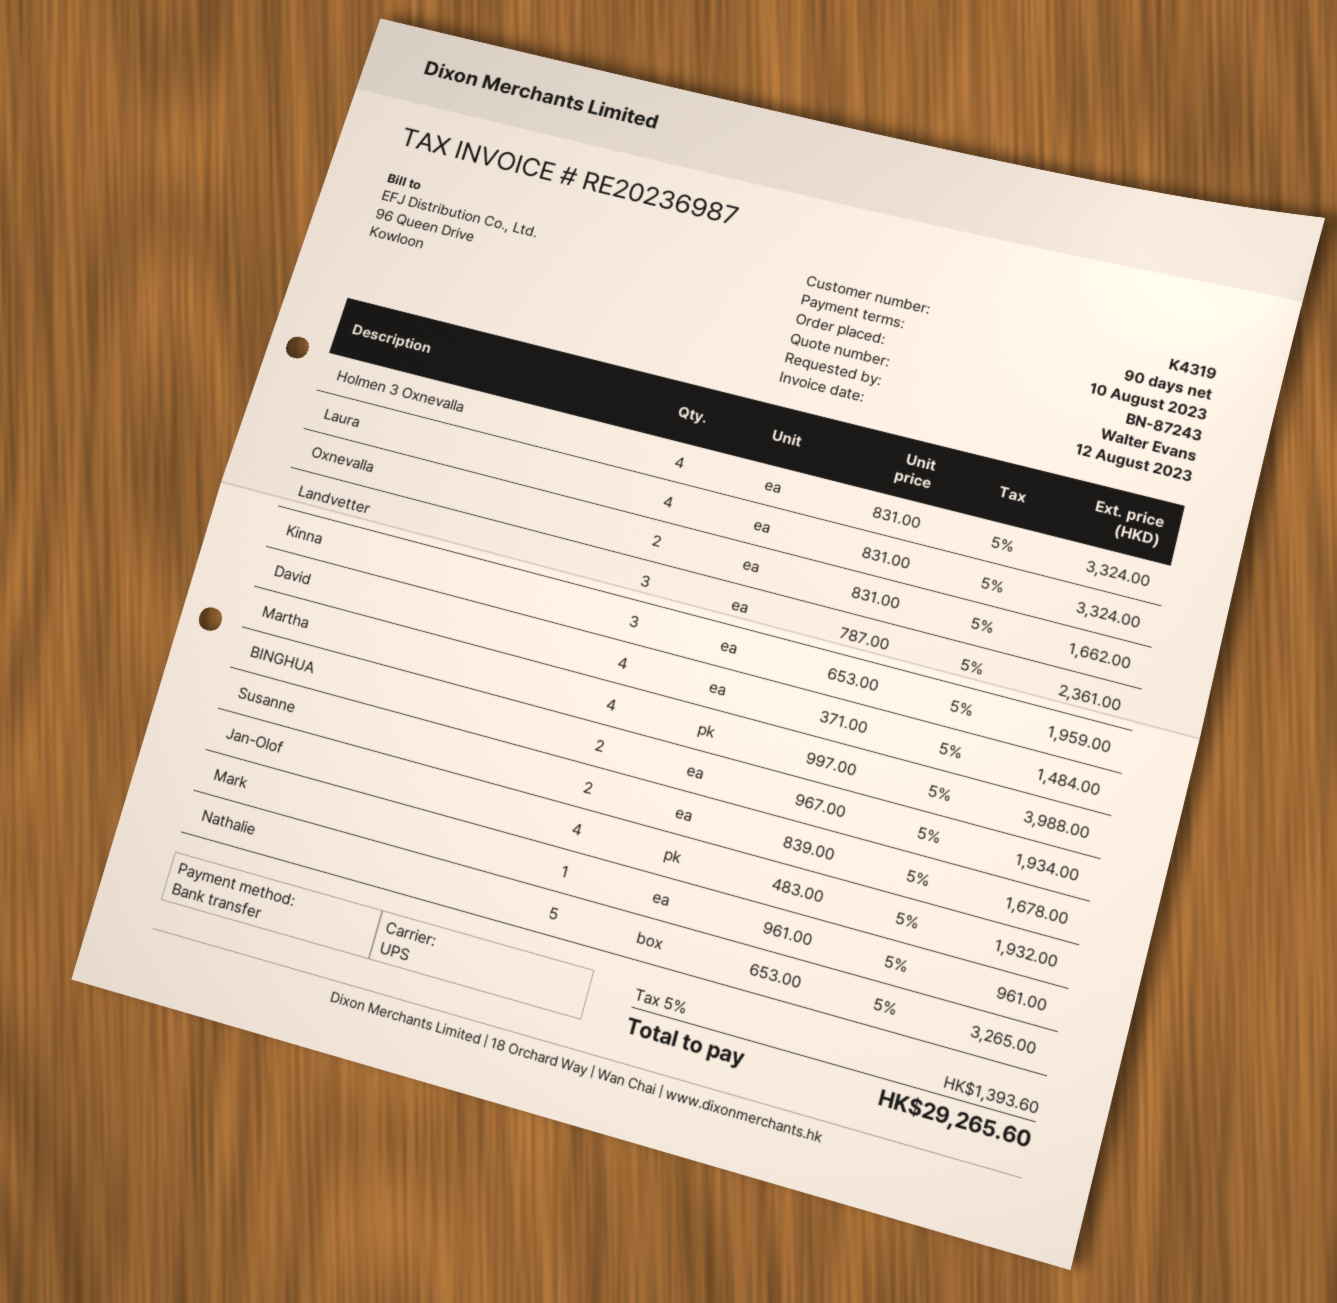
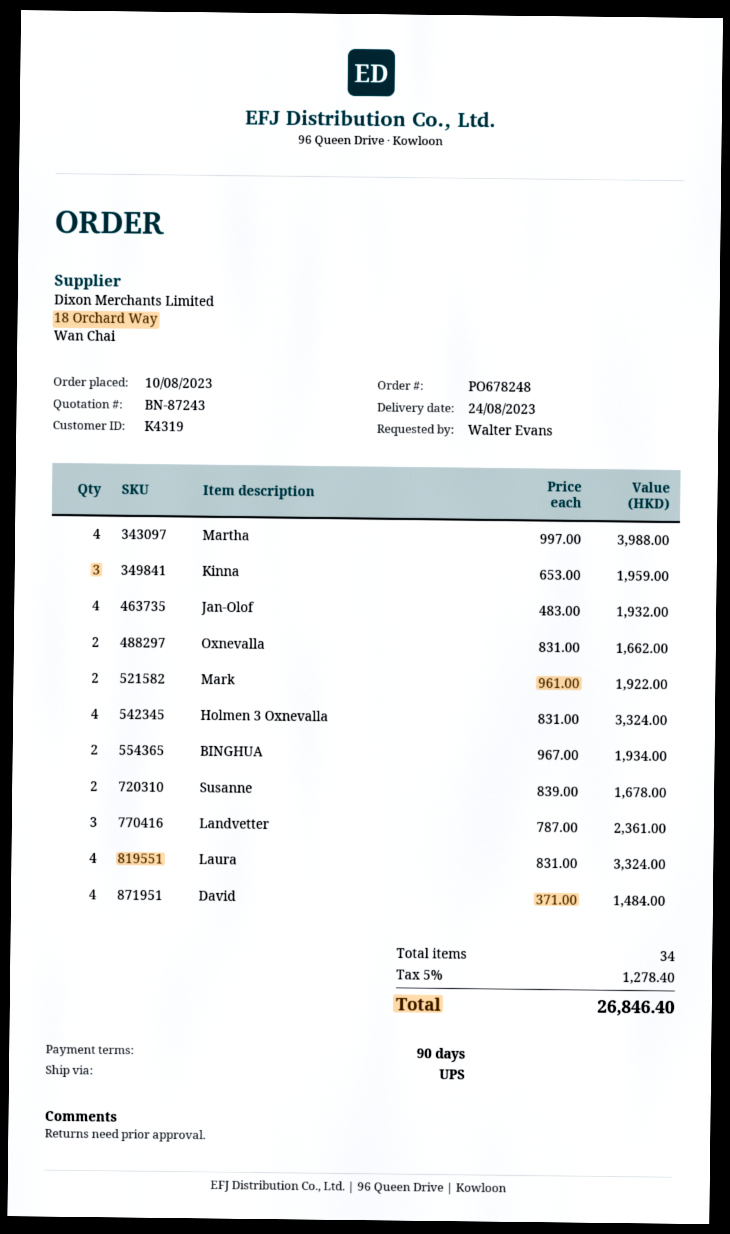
Mark: 1 x 961.00 = 961.00 -> 2 x 961.00 = 1922.00
Nathalie: 5 x 653.00 = 3265.00 -> none
tax: 5% = 1393.60 -> 5% = 1278.40
total: 29265.60 -> 26846.40

